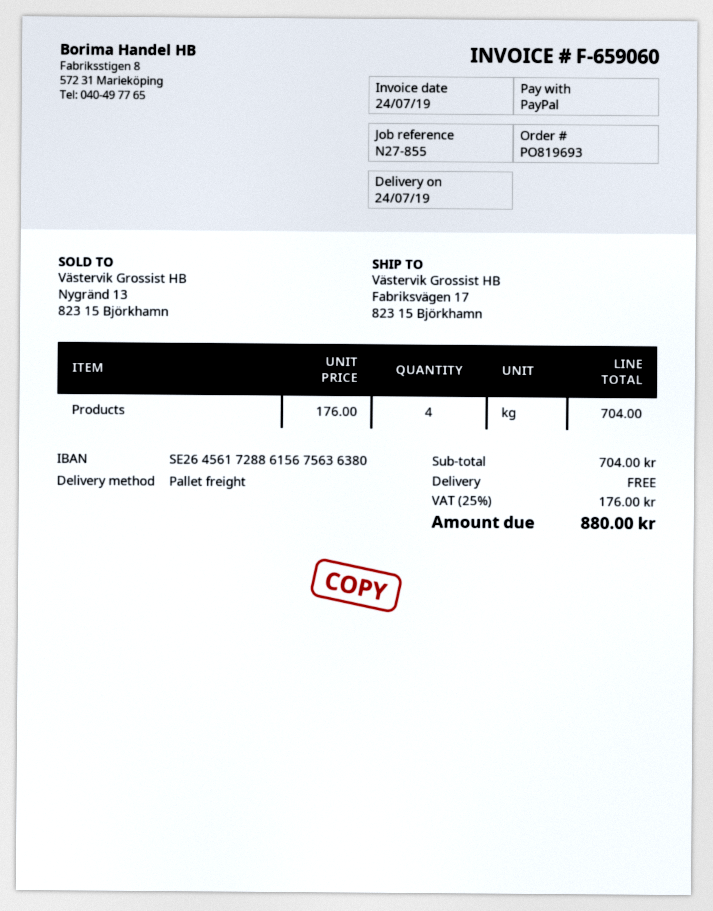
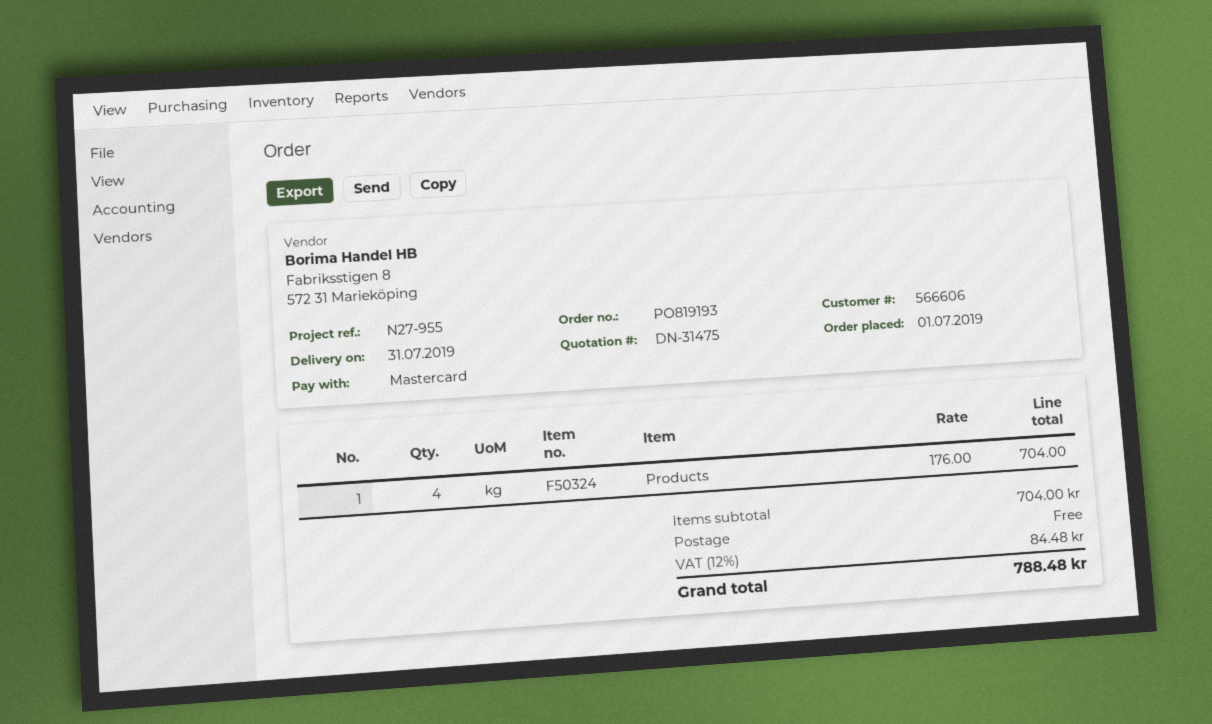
order number: PO819693 -> PO819193
delivery date: 2019-07-24 -> 2019-07-31
reference: N27-855 -> N27-955
payment method: PayPal -> Mastercard
tax: 25% = 176.00 -> 12% = 84.48
total: 880.00 -> 788.48

